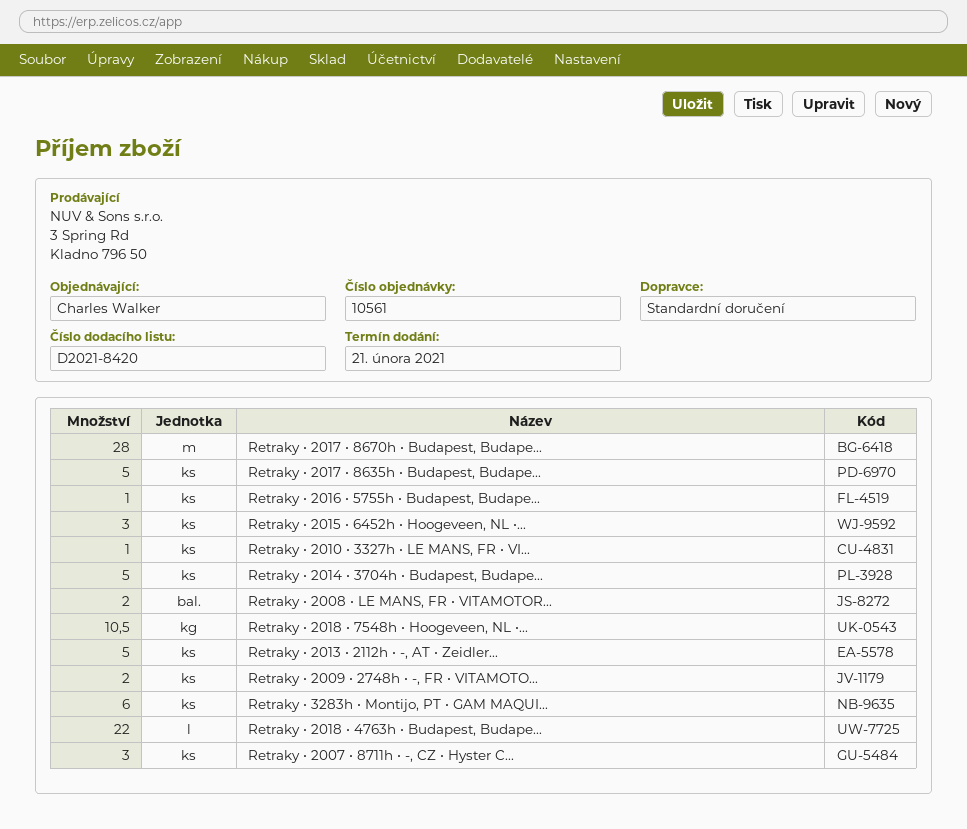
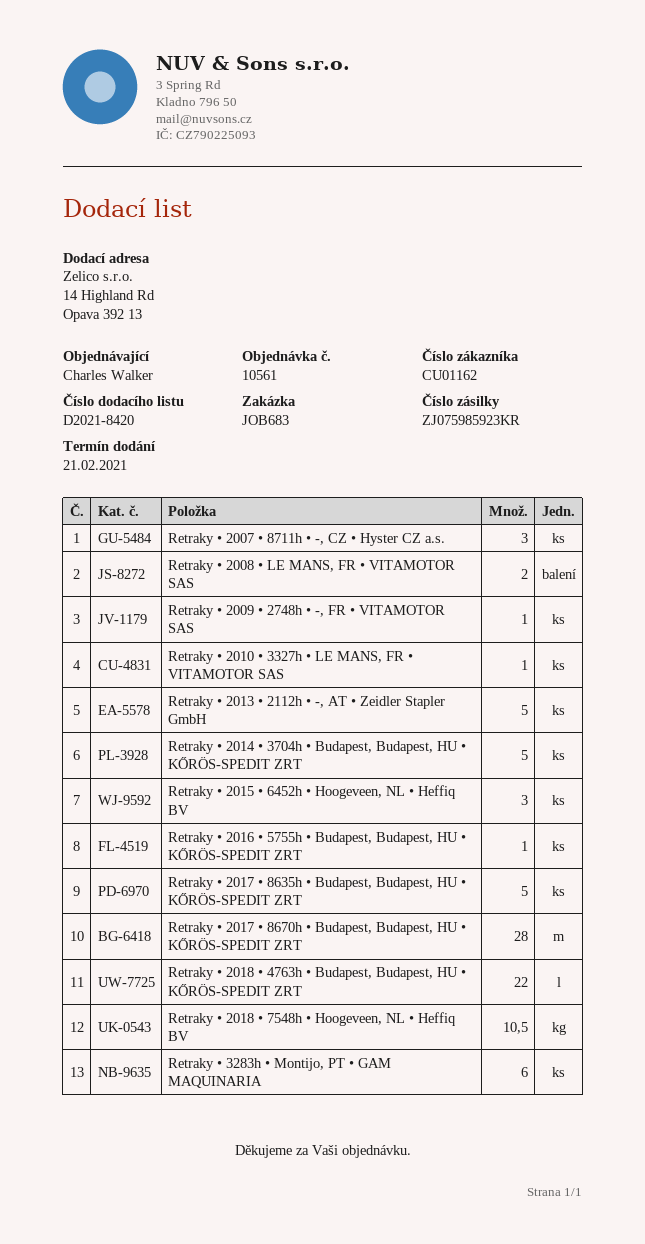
Retraky • 2009 • 2748h • -, FR • VITAMOTO...: 2 -> 1

